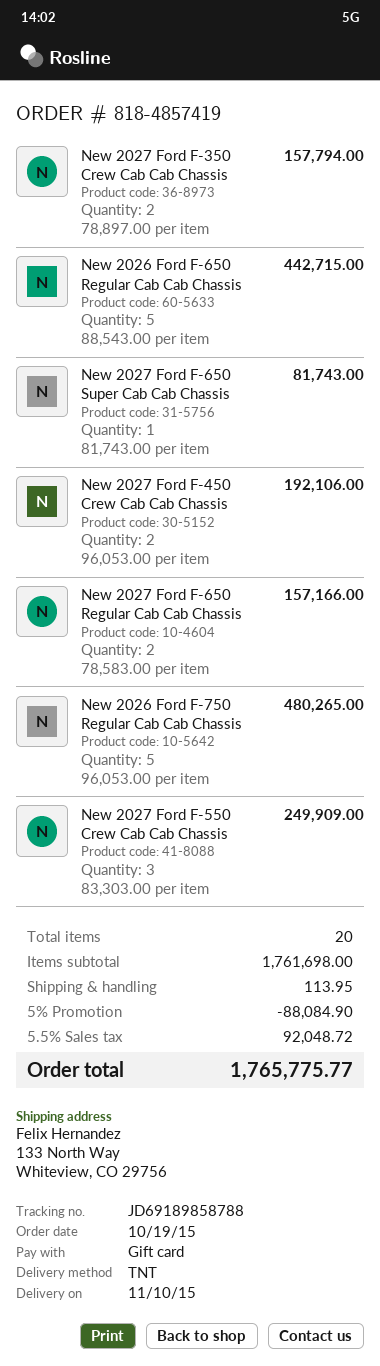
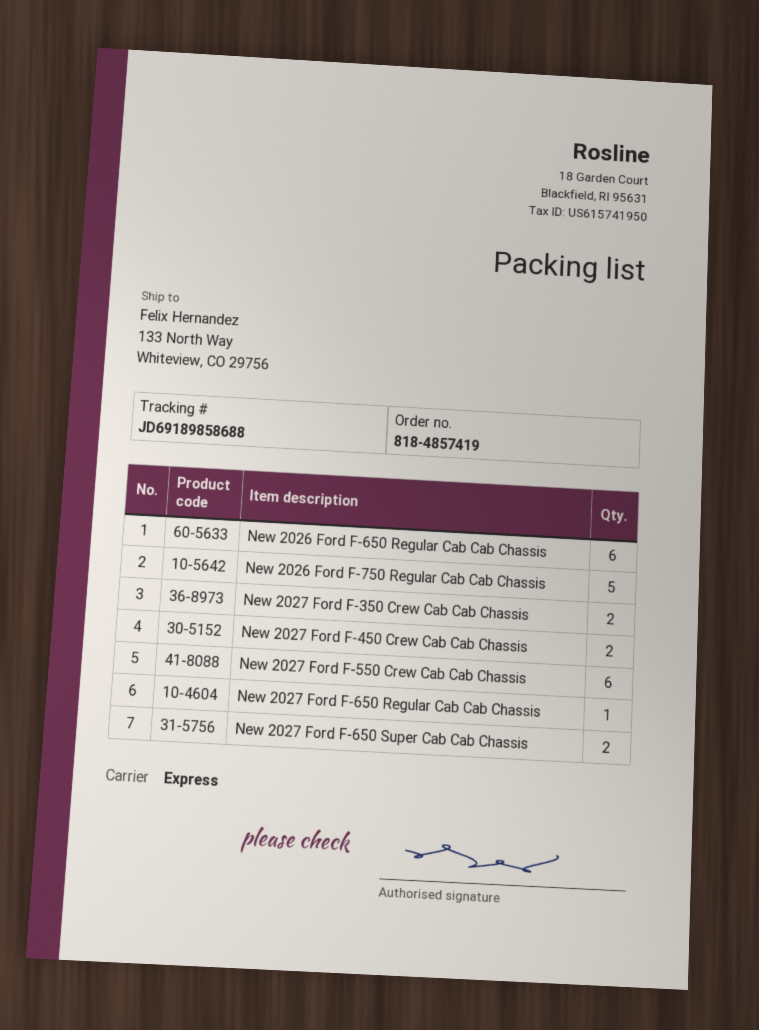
shipping method: TNT -> express
tracking number: JD69189858788 -> JD69189858688
New 2026 Ford F-650 Regular Cab Cab Chassis: 5 -> 6
New 2027 Ford F-650 Super Cab Cab Chassis: 1 -> 2
New 2027 Ford F-650 Regular Cab Cab Chassis: 2 -> 1
New 2027 Ford F-550 Crew Cab Cab Chassis: 3 -> 6

